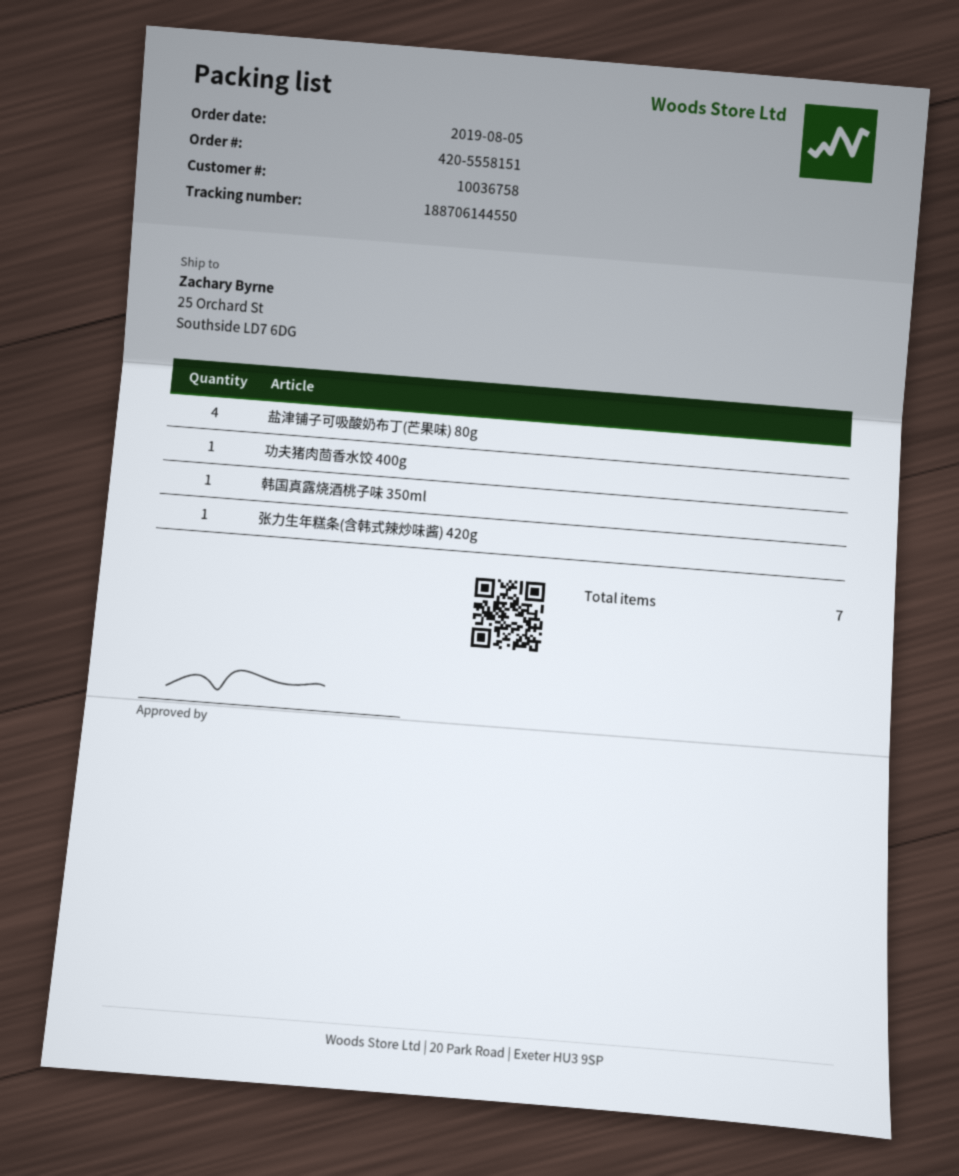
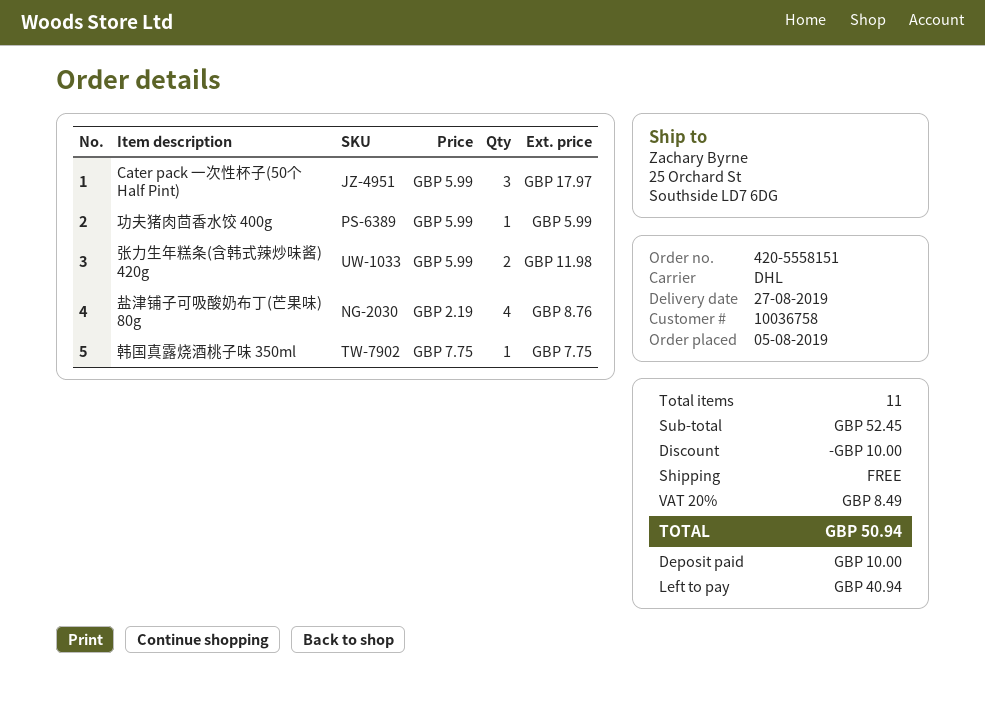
张力生年糕条(含韩式辣炒味酱) 420g: 1 -> 2
Cater pack 一次性杯子(50个 Half Pint): none -> 3
total quantity: 7 -> 11

